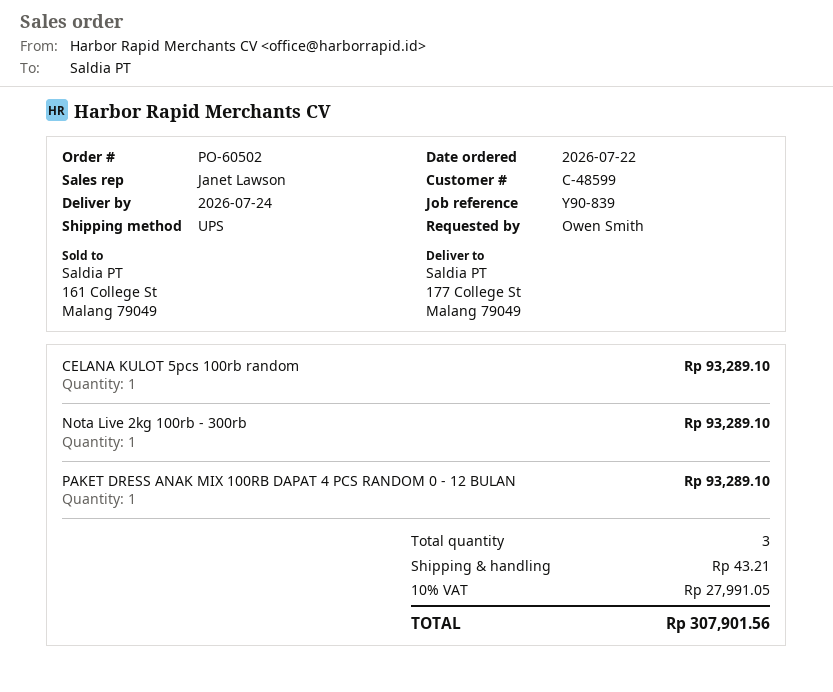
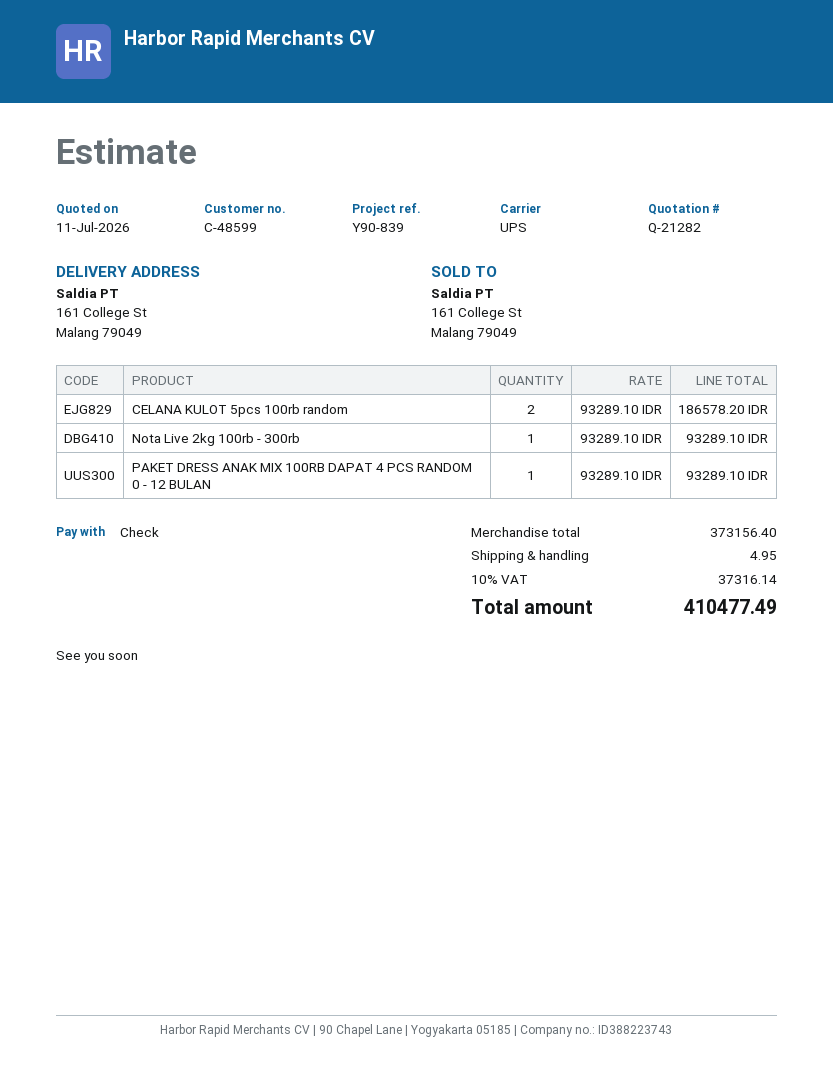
ship to: 177 College St, Malang 79049 -> 161 College St, Malang 79049
CELANA KULOT 5pcs 100rb random: 1 for 93289.10 -> 2 for 186578.20
shipping: 43.21 -> 4.95
tax: 10% = 27991.05 -> 10% = 37316.14
total: 307901.56 -> 410477.49

